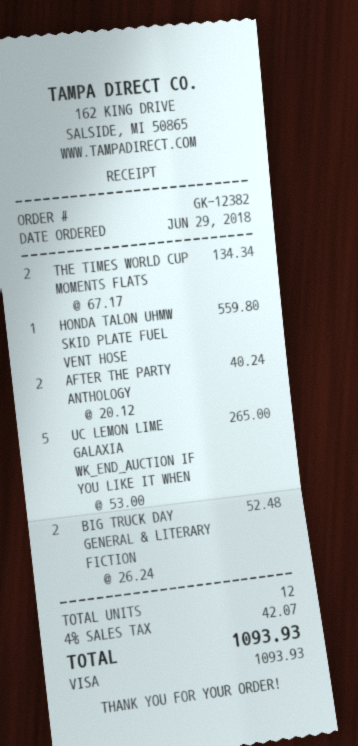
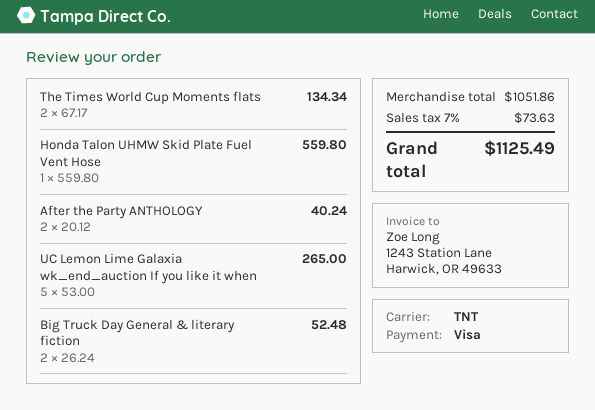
tax: 4% = 42.07 -> 7% = 73.63
total: 1093.93 -> 1125.49

